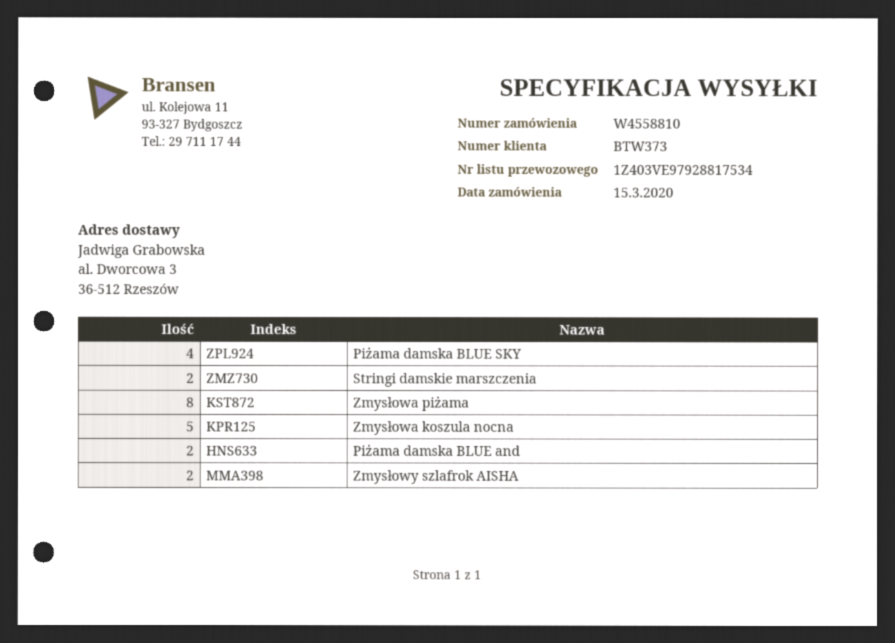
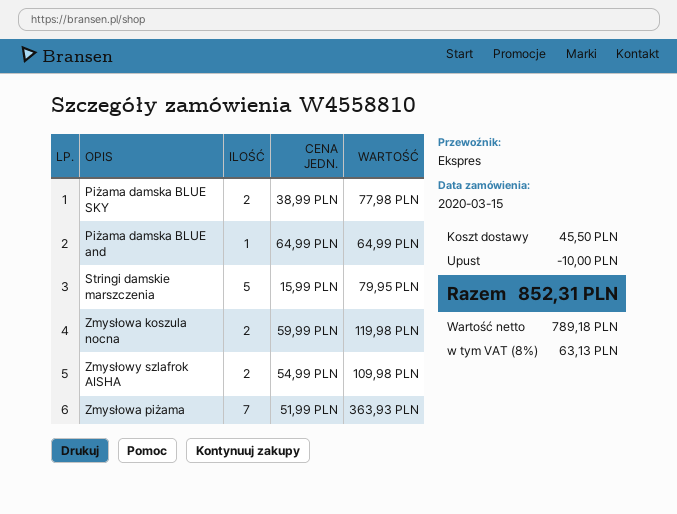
Piżama damska BLUE SKY: 4 -> 2
Stringi damskie marszczenia: 2 -> 5
Zmysłowa piżama: 8 -> 7
Zmysłowa koszula nocna: 5 -> 2
Piżama damska BLUE and: 2 -> 1

